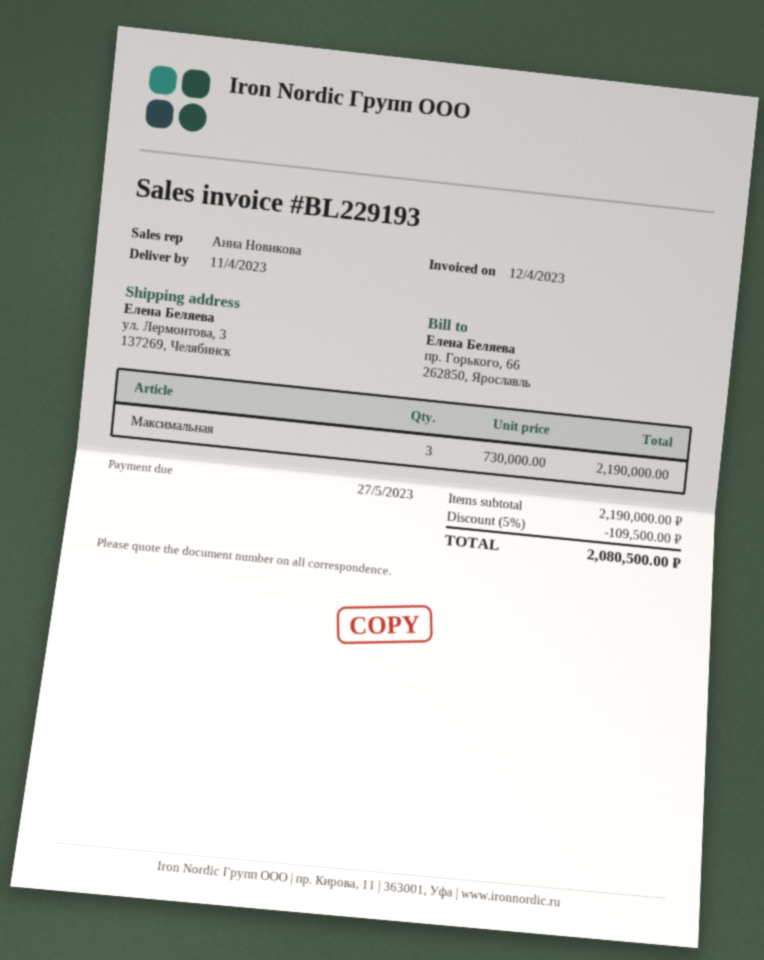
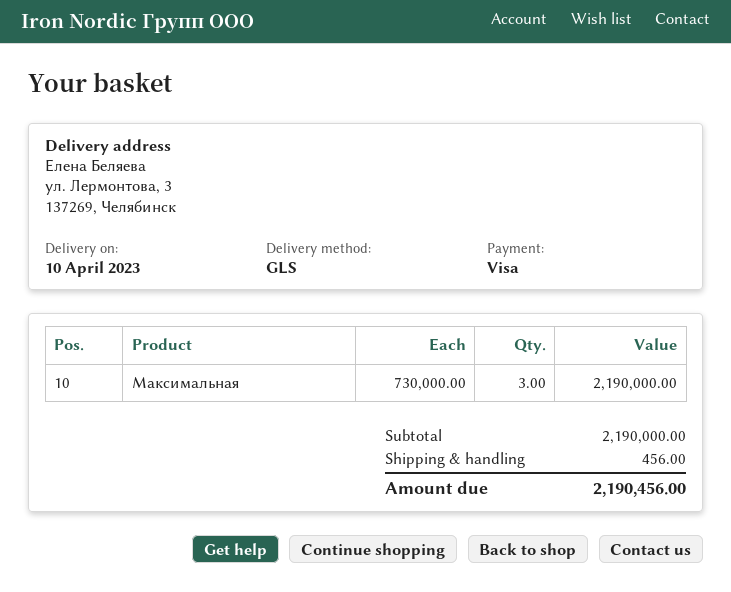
delivery date: 2023-04-11 -> 2023-04-10
discount: 5% = 109500.00 -> none
shipping: none -> 456.00
total: 2080500.00 -> 2190456.00

